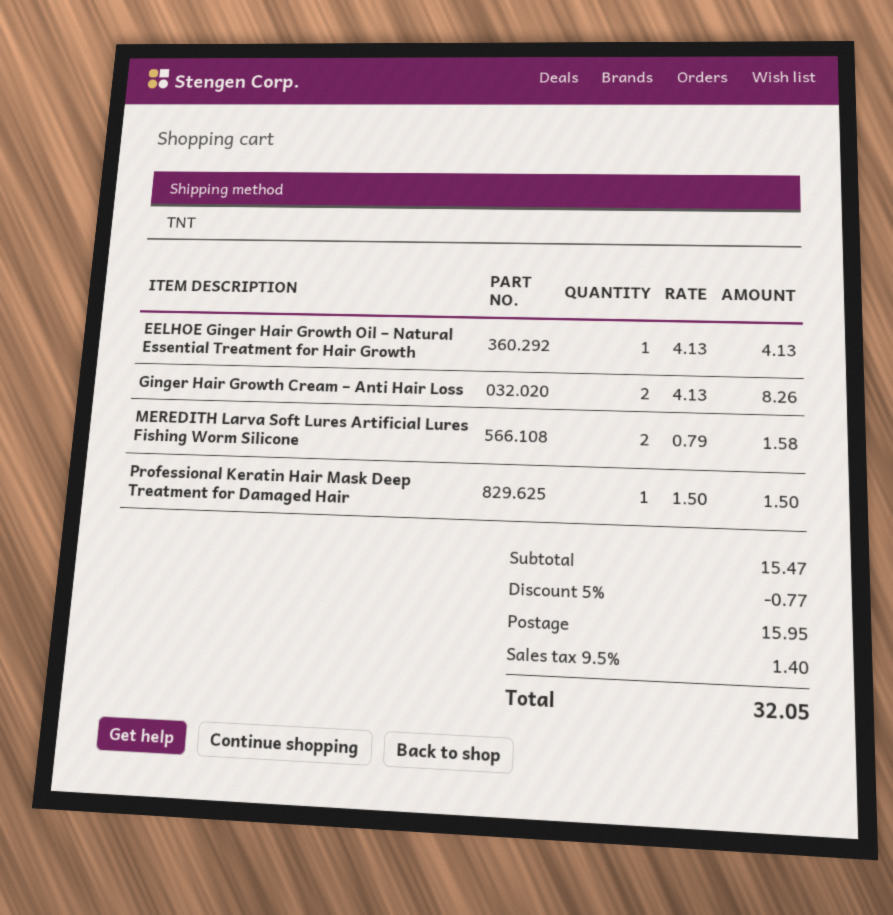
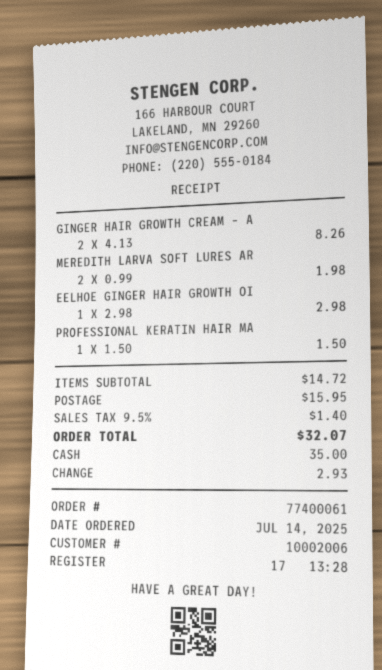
EELHOE Ginger Hair Growth Oil – Natural Essential Treatment for Hair Growth: 1 x 4.13 = 4.13 -> 1 x 2.98 = 2.98
MEREDITH Larva Soft Lures Artificial Lures Fishing Worm Silicone: 2 x 0.79 = 1.58 -> 2 x 0.99 = 1.98
subtotal: 15.47 -> 14.72
discount: 5% = 0.77 -> none
total: 32.05 -> 32.07

